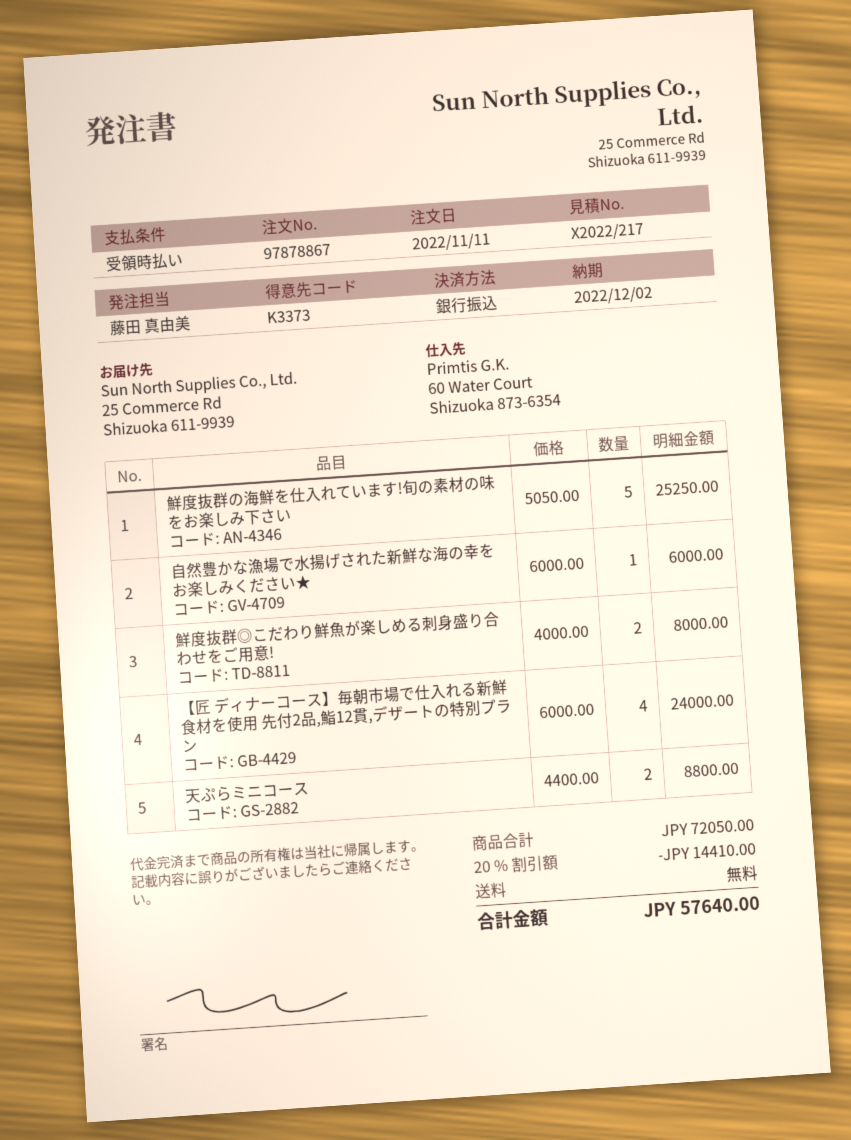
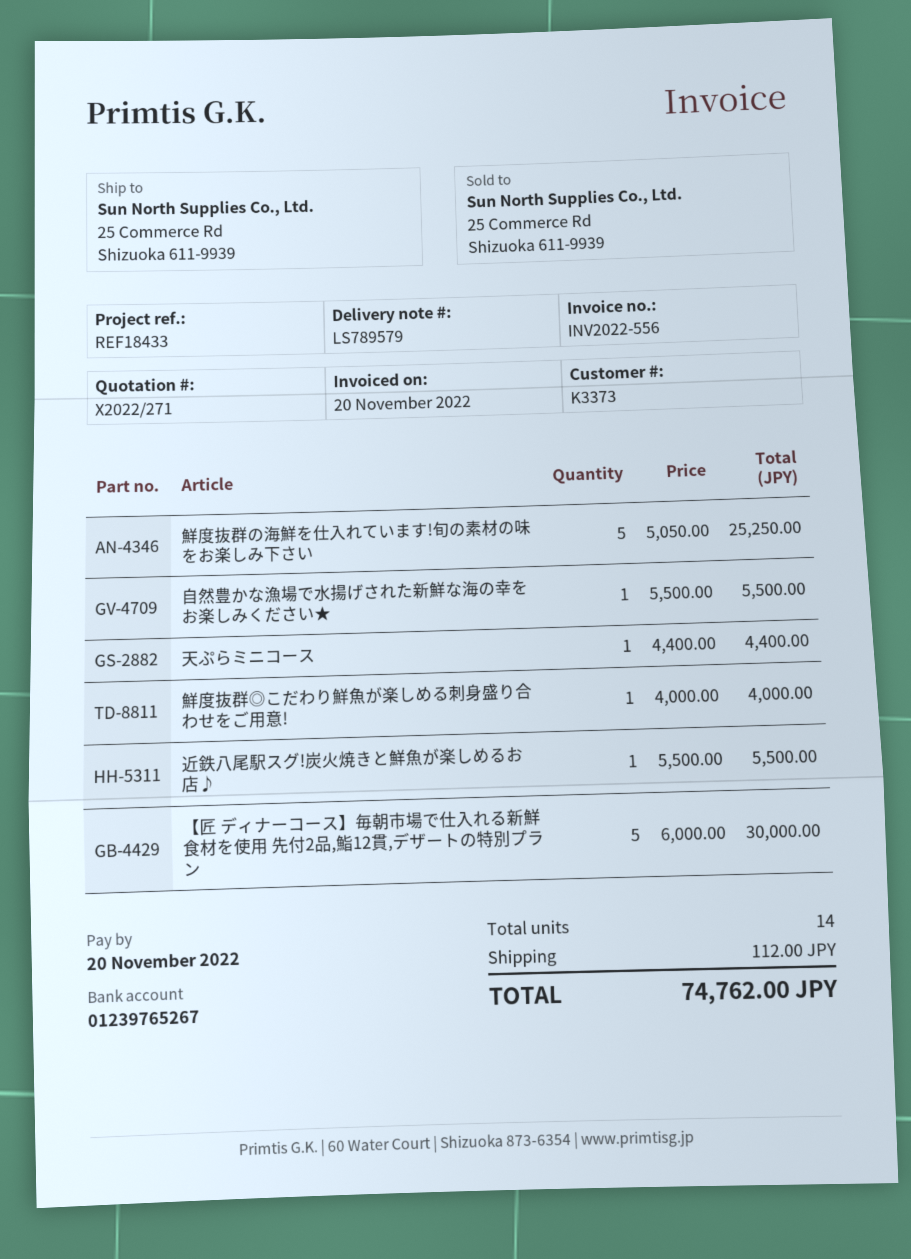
quote number: X2022/217 -> X2022/271
自然豊かな漁場で水揚げされた新鮮な海の幸をお楽しみください★: 1 x 6000.00 = 6000.00 -> 1 x 5500.00 = 5500.00
鮮度抜群◎こだわり鮮魚が楽しめる刺身盛り合わせをご用意!: 2 x 4000.00 = 8000.00 -> 1 x 4000.00 = 4000.00
【匠 ディナーコース】毎朝市場で仕入れる新鮮食材を使用 先付2品,鮨12貫,デザートの特別プラン: 4 x 6000.00 = 24000.00 -> 5 x 6000.00 = 30000.00
天ぷらミニコース: 2 x 4400.00 = 8800.00 -> 1 x 4400.00 = 4400.00
近鉄八尾駅スグ!炭火焼きと鮮魚が楽しめるお店♪: none -> 1 x 5500.00 = 5500.00
discount: 20% = 14410.00 -> none
shipping: 0.00 -> 112.00
total: 57640.00 -> 74762.00

